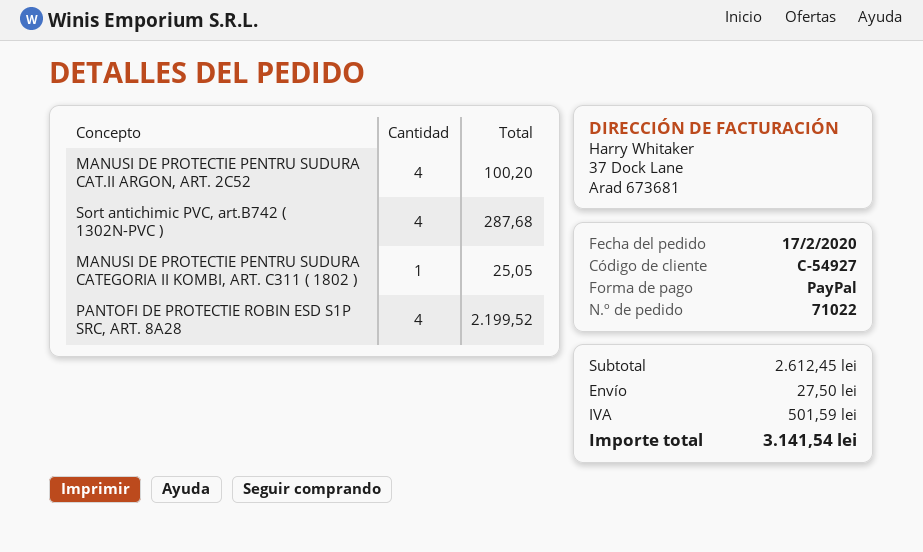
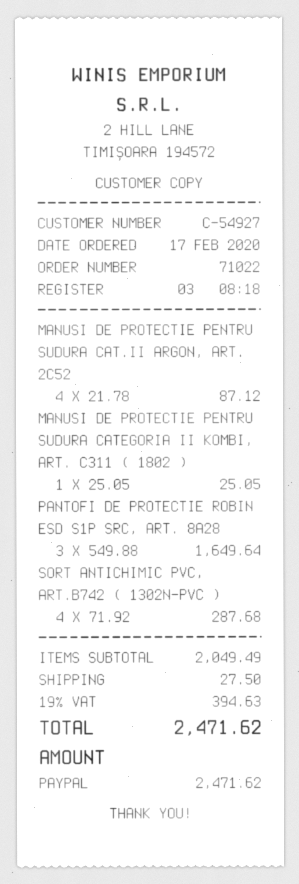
MANUSI DE PROTECTIE PENTRU SUDURA CAT.II ARGON, ART. 2C52: 4 for 100.20 -> 4 for 87.12
PANTOFI DE PROTECTIE ROBIN ESD S1P SRC, ART. 8A28: 4 for 2199.52 -> 3 for 1649.64
subtotal: 2612.45 -> 2049.49
tax: 501.59 -> 394.63
total: 3141.54 -> 2471.62

